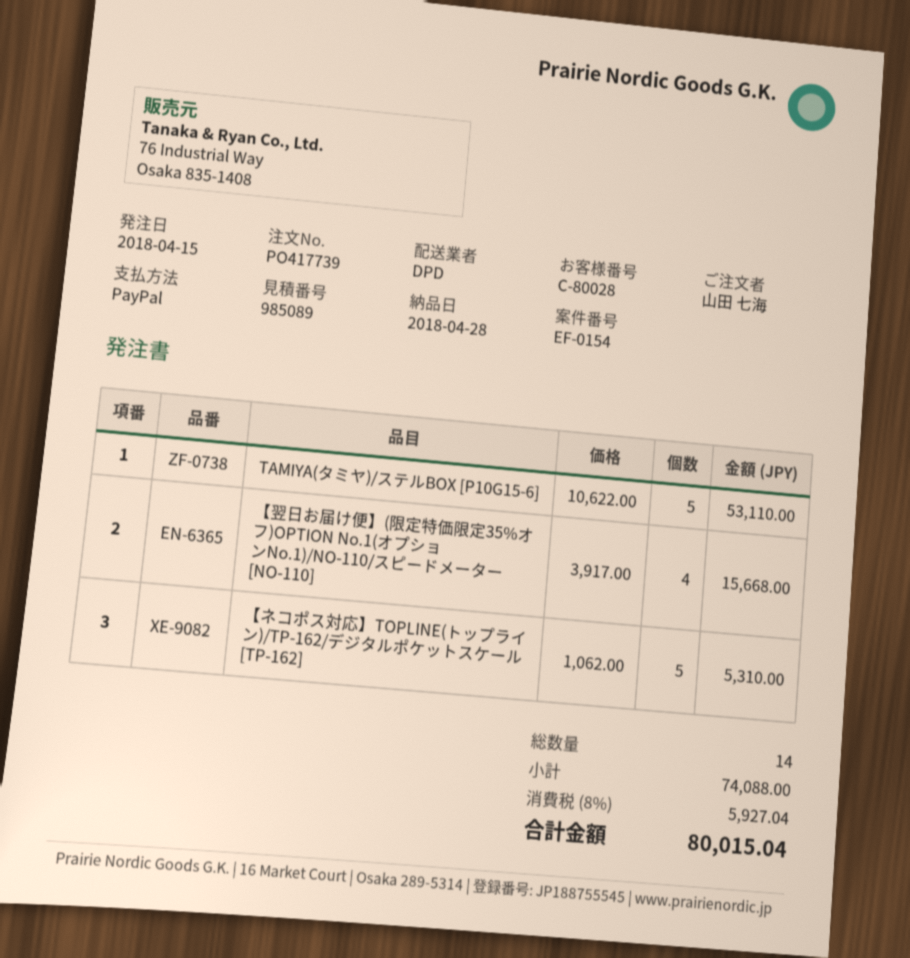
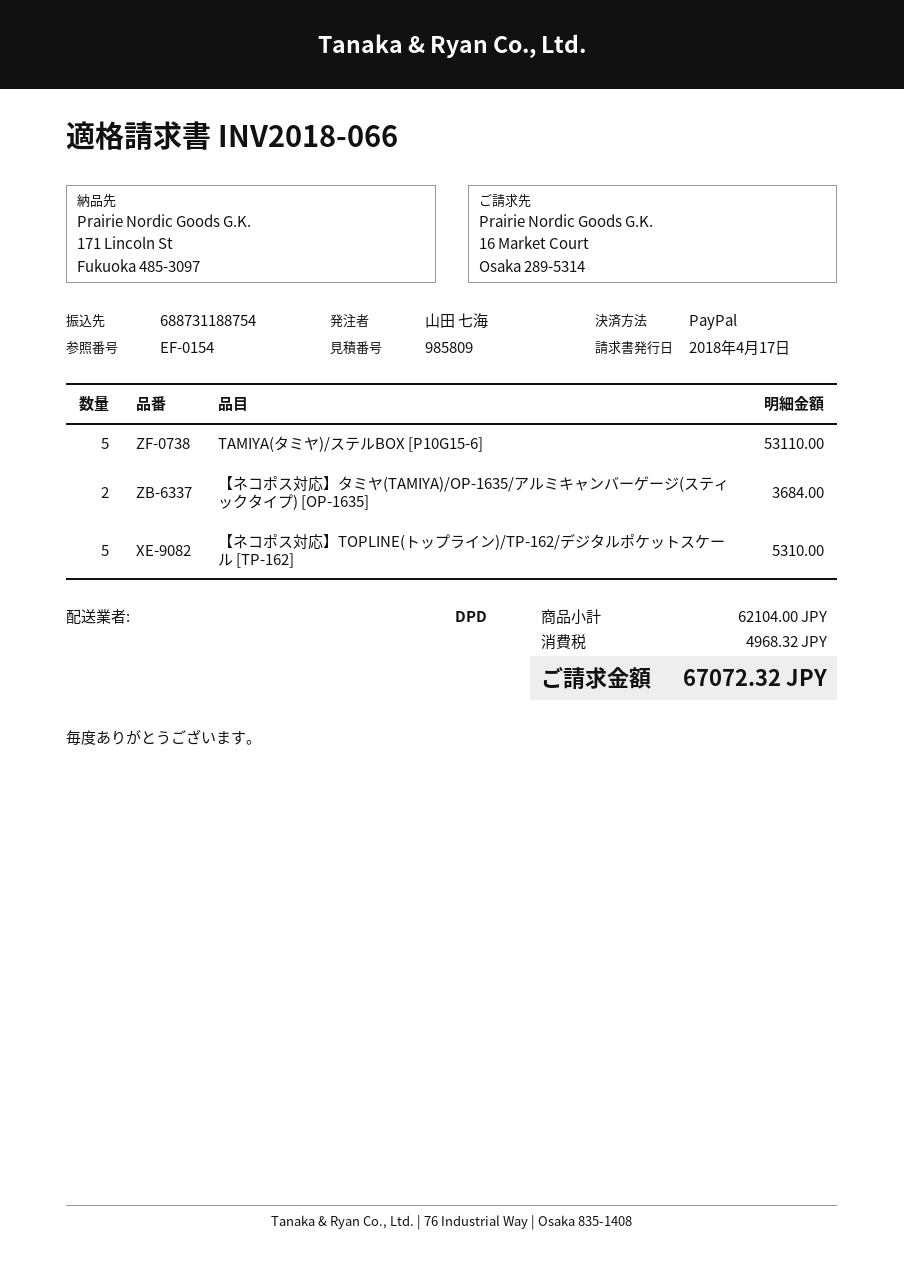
quote number: 985089 -> 985809
【翌日お届け便】(限定特価限定35%オフ)OPTION No.1(オプションNo.1)/NO-110/スピードメーター [NO-110]: 4 for 15668.00 -> none
【ネコポス対応】タミヤ(TAMIYA)/OP-1635/アルミキャンバーゲージ(スティックタイプ) [OP-1635]: none -> 2 for 3684.00
subtotal: 74088.00 -> 62104.00
tax: 5927.04 -> 4968.32
total: 80015.04 -> 67072.32

